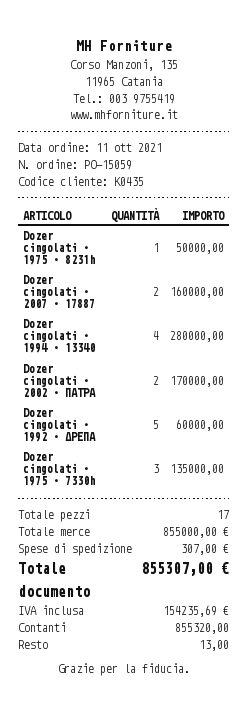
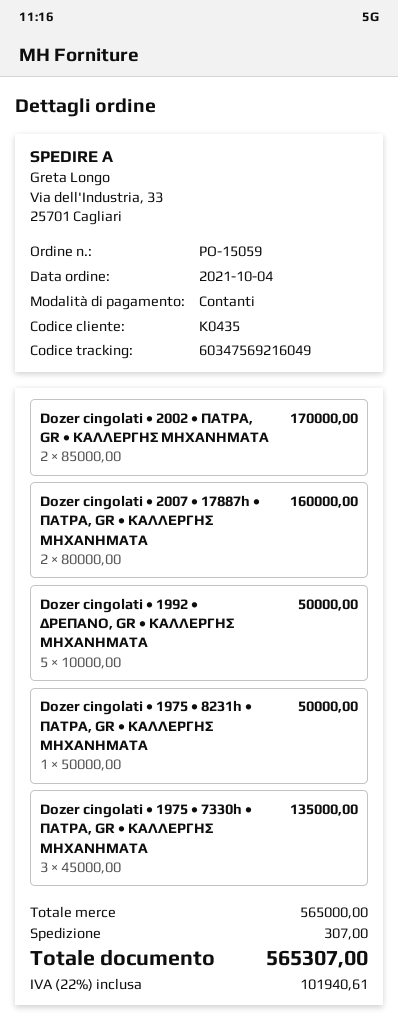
order date: 2021-10-11 -> 2021-10-04
Dozer cingolati • 1994 • 13340: 4 for 280000.00 -> none
Dozer cingolati • 1992 • ΔΡΕΠΑ: 5 for 60000.00 -> 5 for 50000.00
subtotal: 855000.00 -> 565000.00
tax: 154235.69 -> 101940.61
total: 855307.00 -> 565307.00

